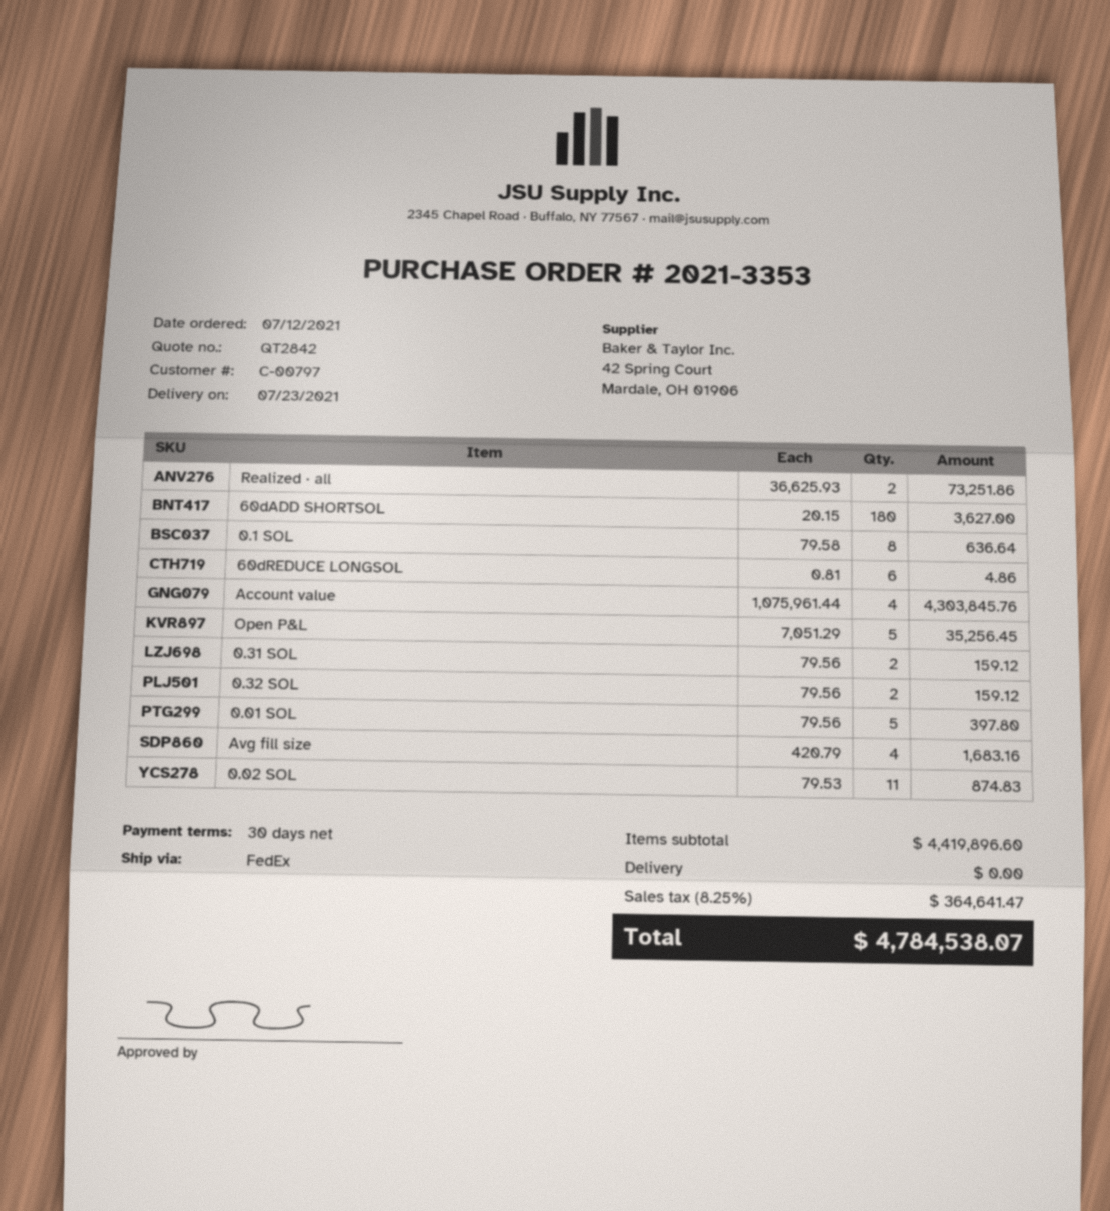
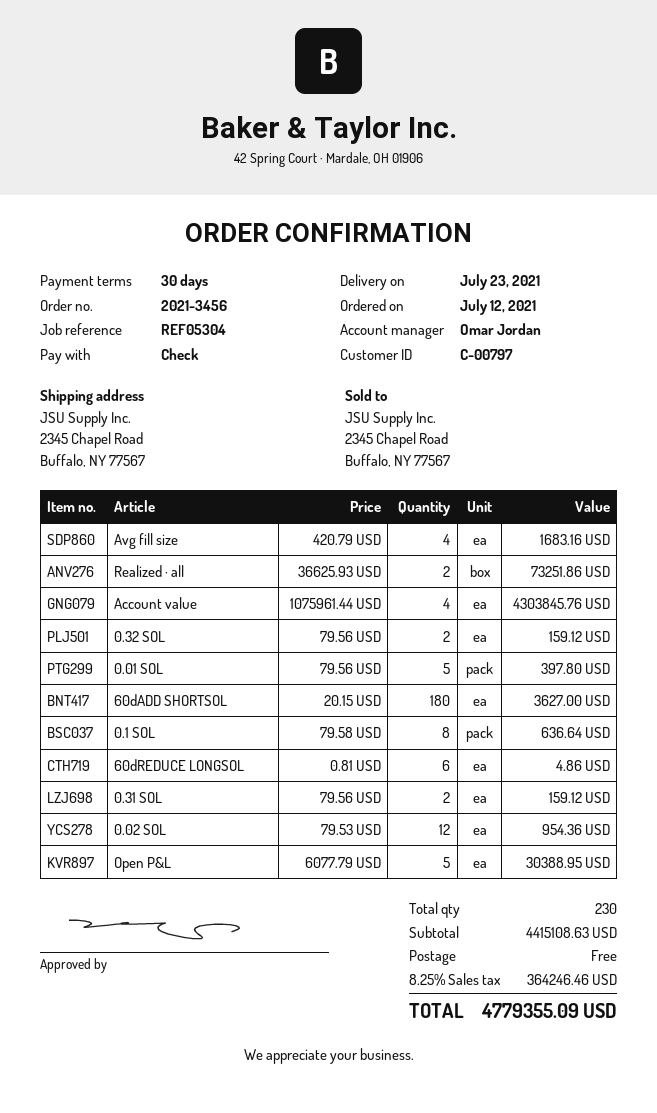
order number: 2021-3353 -> 2021-3456
Open P&L: 5 x 7051.29 = 35256.45 -> 5 x 6077.79 = 30388.95
0.02 SOL: 11 x 79.53 = 874.83 -> 12 x 79.53 = 954.36
subtotal: 4419896.60 -> 4415108.63
tax: 8.25% = 364641.47 -> 8.25% = 364246.46
total: 4784538.07 -> 4779355.09

